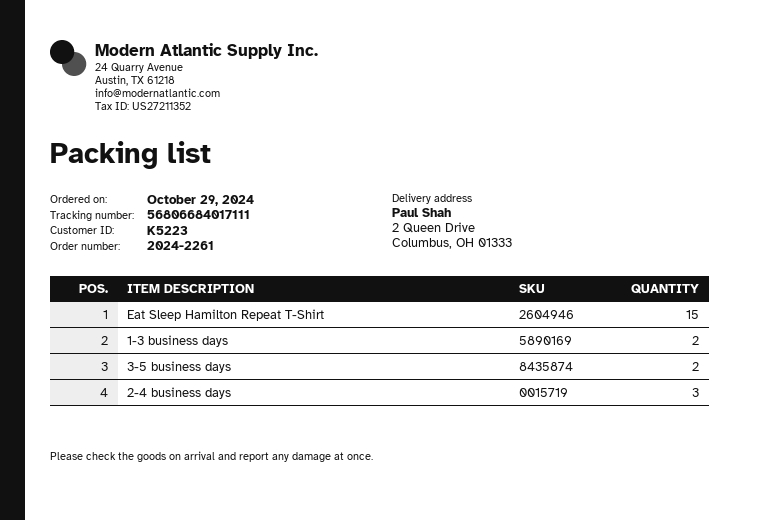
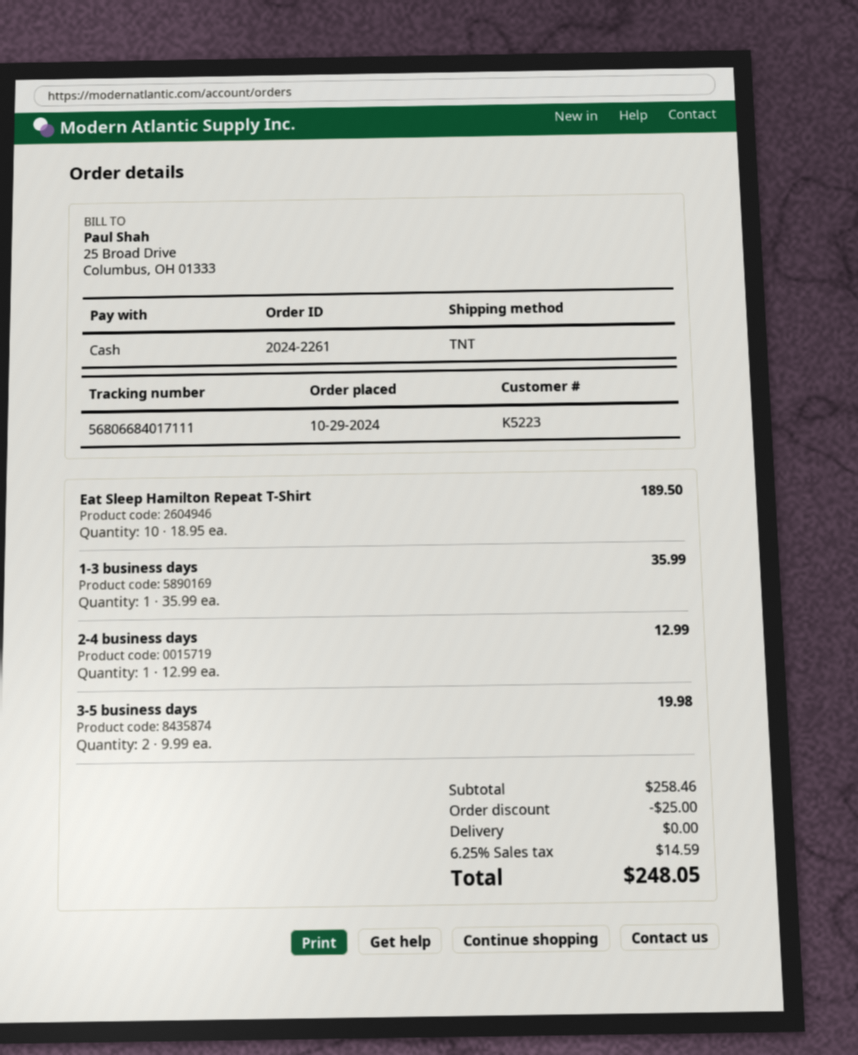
Eat Sleep Hamilton Repeat T-Shirt: 15 -> 10
1-3 business days: 2 -> 1
2-4 business days: 3 -> 1

